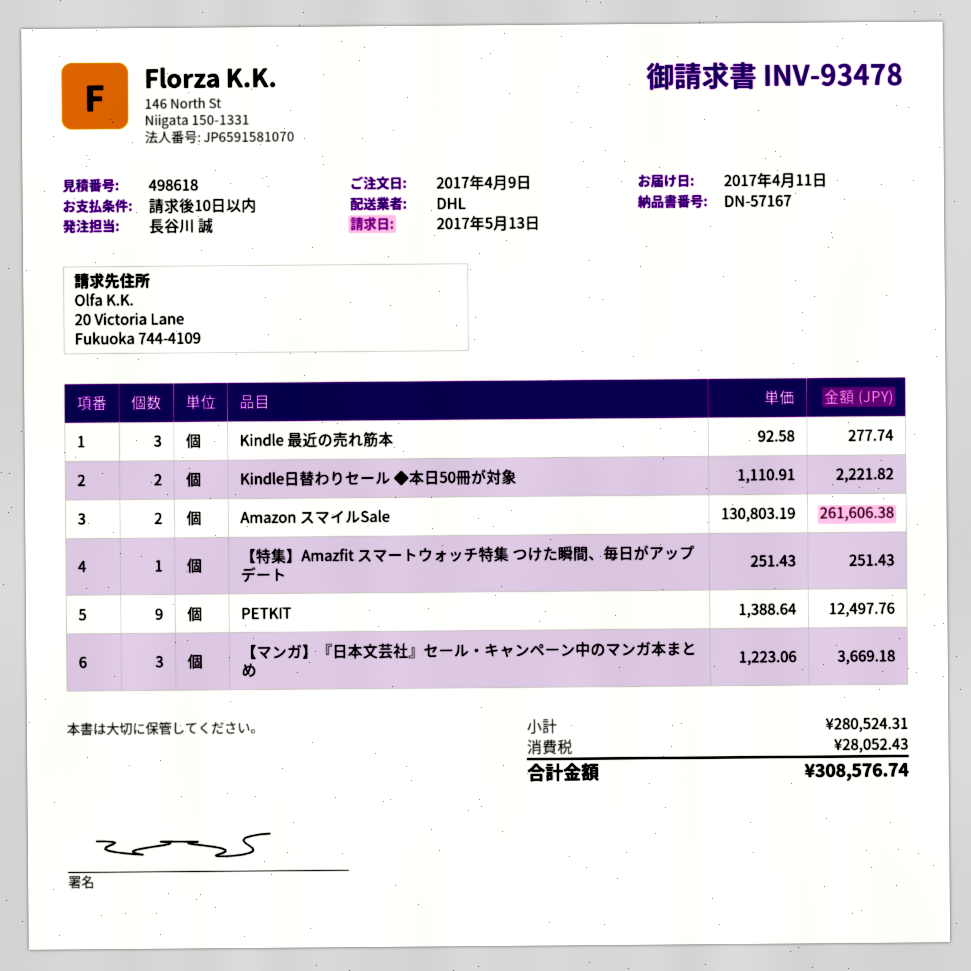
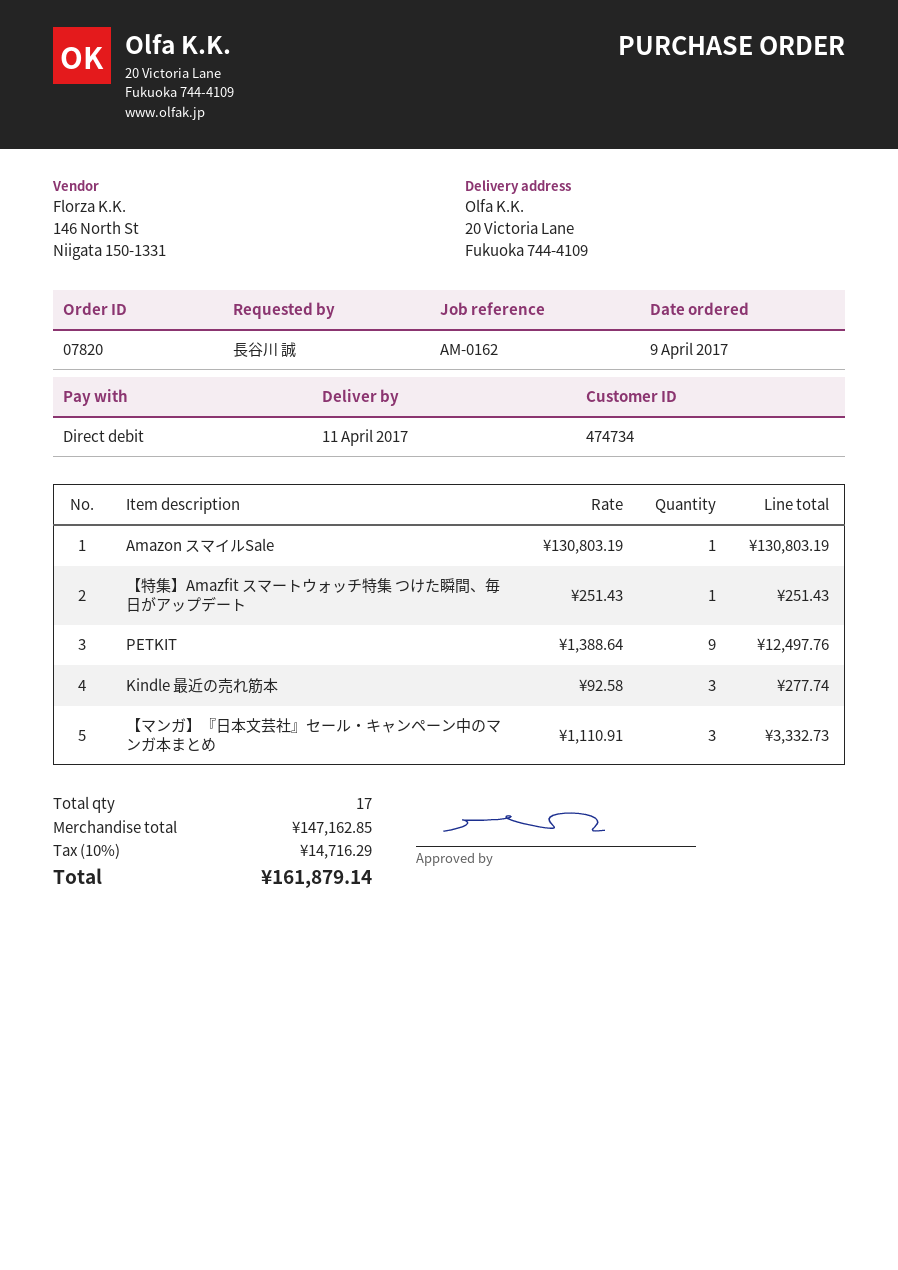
Kindle日替わりセール ◆本日50冊が対象: 2 x 1110.91 = 2221.82 -> none
Amazon スマイルSale: 2 x 130803.19 = 261606.38 -> 1 x 130803.19 = 130803.19
【マンガ】『日本文芸社』セール・キャンペーン中のマンガ本まとめ: 3 x 1223.06 = 3669.18 -> 3 x 1110.91 = 3332.73
subtotal: 280524.31 -> 147162.85
tax: 28052.43 -> 14716.29
total: 308576.74 -> 161879.14

